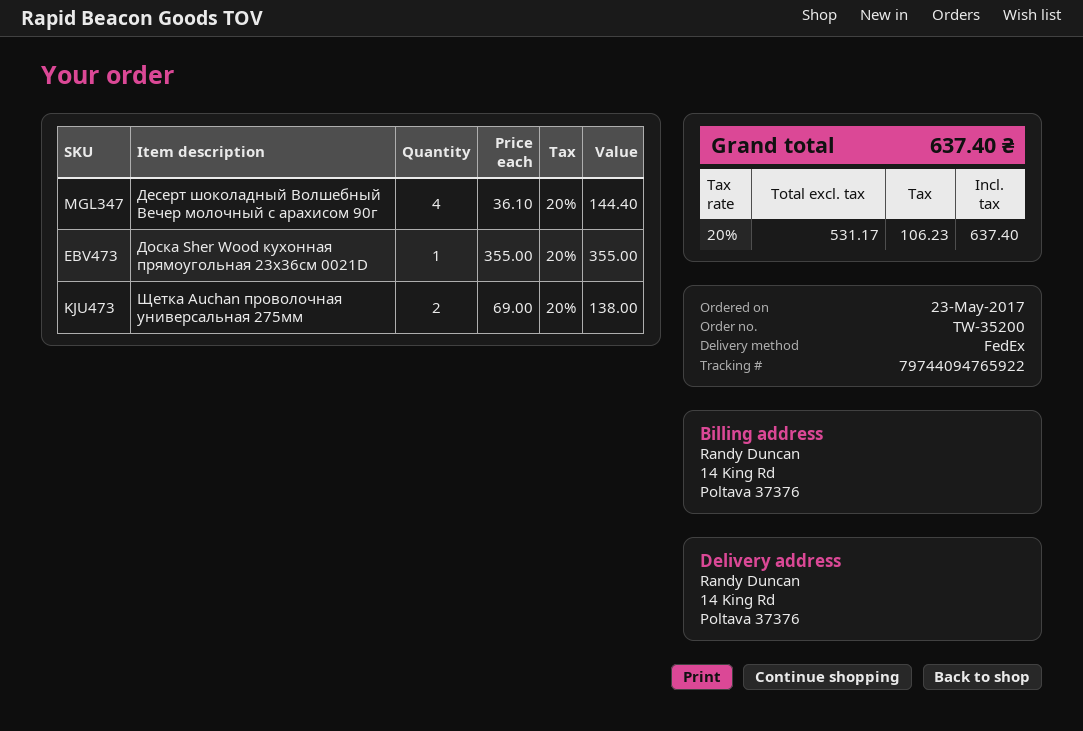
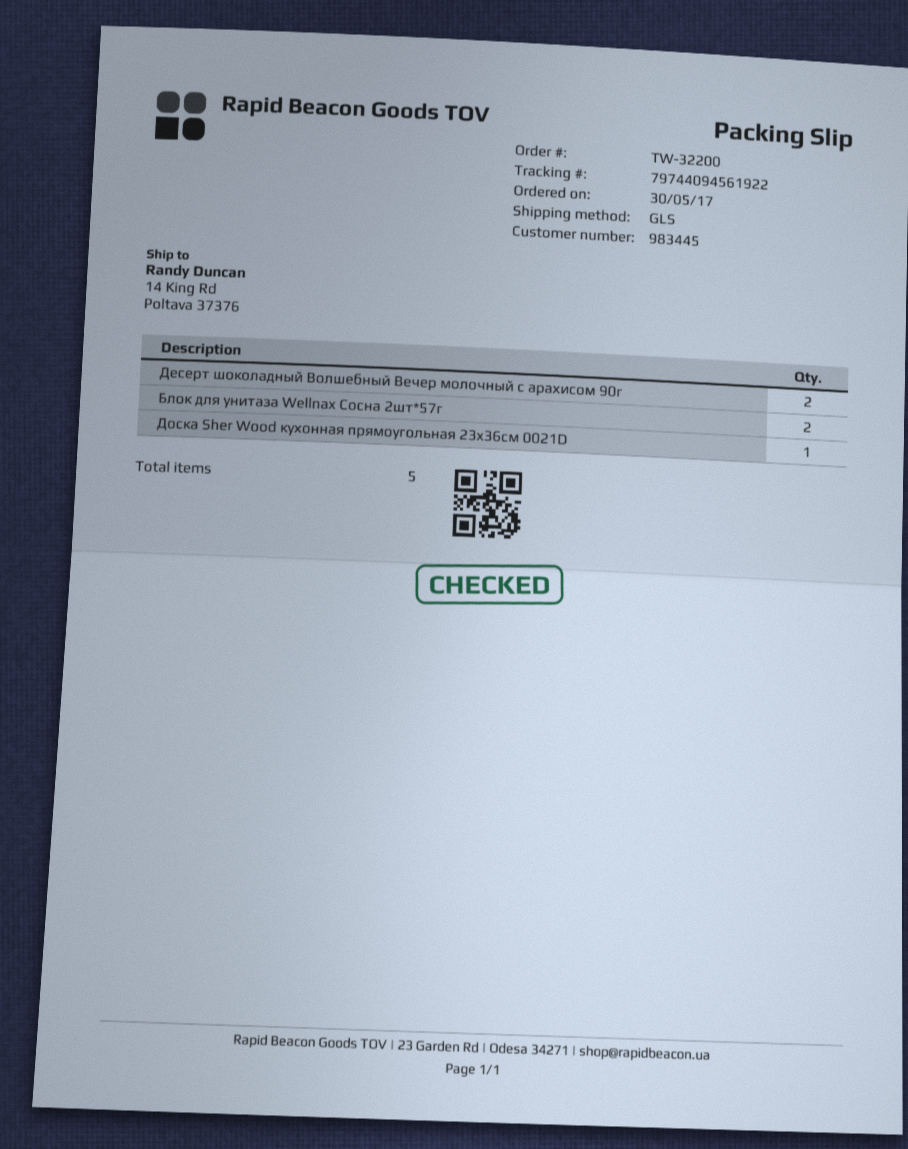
order number: TW-35200 -> TW-32200
order date: 2017-05-23 -> 2017-05-30
shipping method: FedEx -> GLS
tracking number: 79744094765922 -> 79744094561922
Десерт шоколадный Волшебный Вечер молочный с арахисом 90г: 4 -> 2
Щетка Auchan проволочная универсальная 275мм: 2 -> none
Блок для унитаза Wellnax Сосна 2шт*57г: none -> 2

